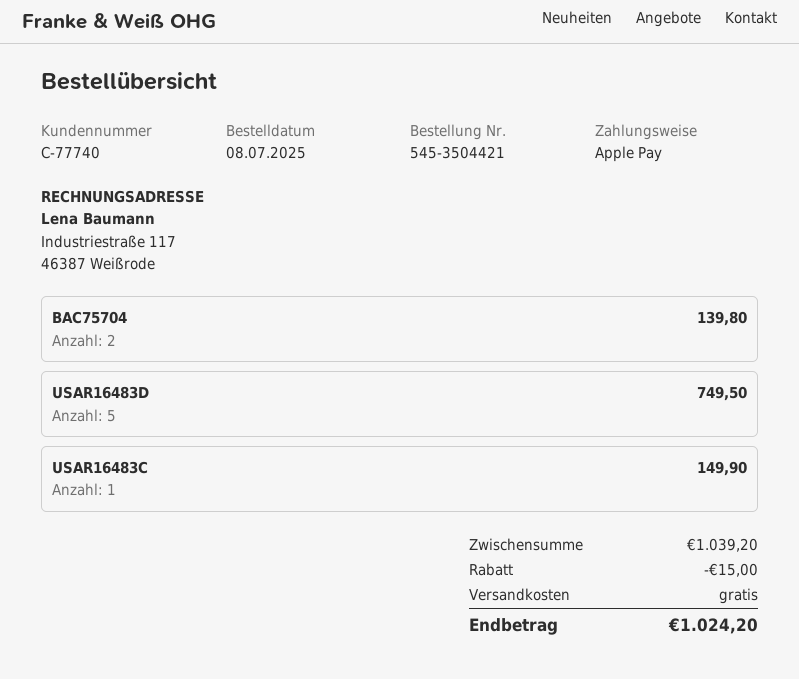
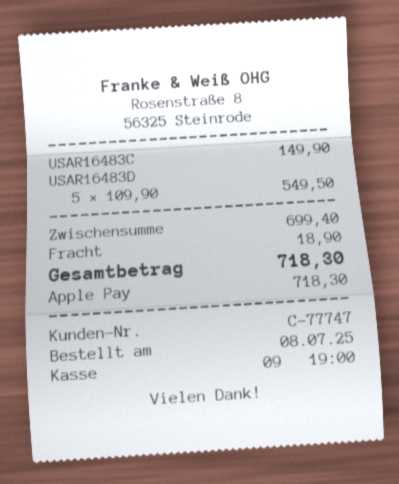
customer number: C-77740 -> C-77747
BAC75704: 2 for 139.80 -> none
USAR16483D: 5 for 749.50 -> 5 for 549.50
subtotal: 1039.20 -> 699.40
discount: 15.00 -> none
shipping: 0.00 -> 18.90
total: 1024.20 -> 718.30

